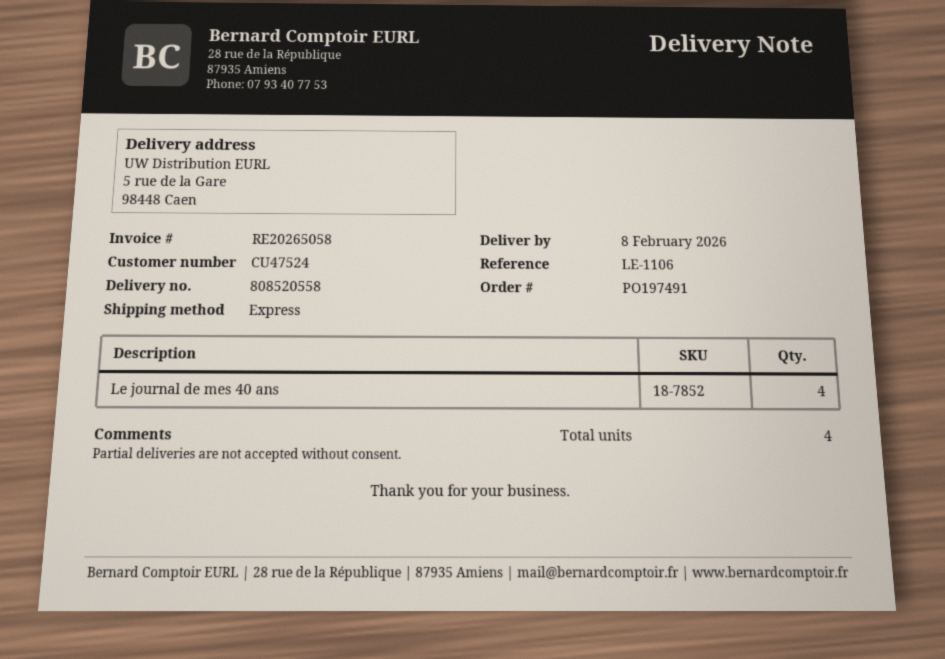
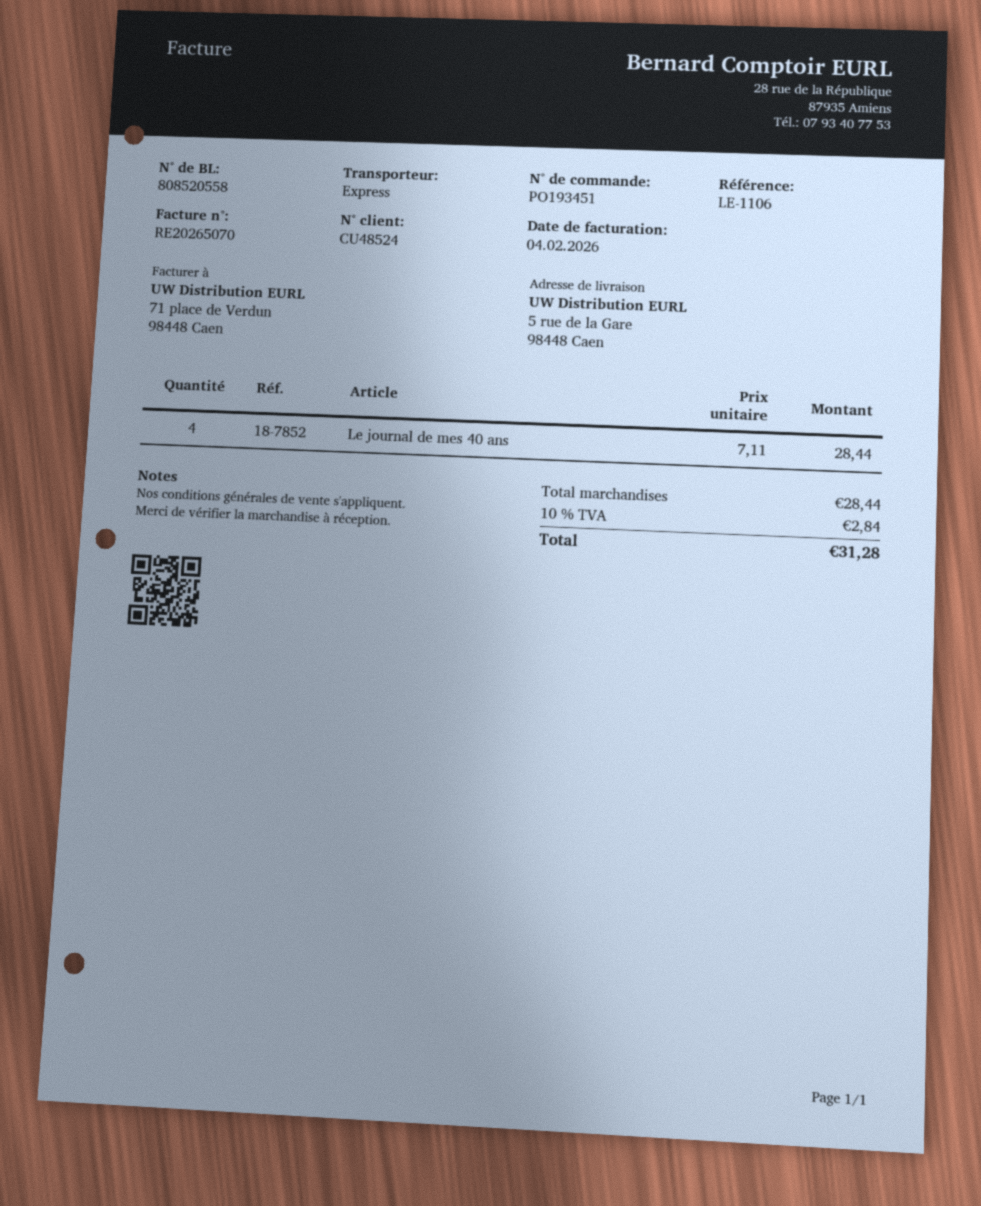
order number: PO197491 -> PO193451
invoice number: RE20265058 -> RE20265070
customer number: CU47524 -> CU48524

